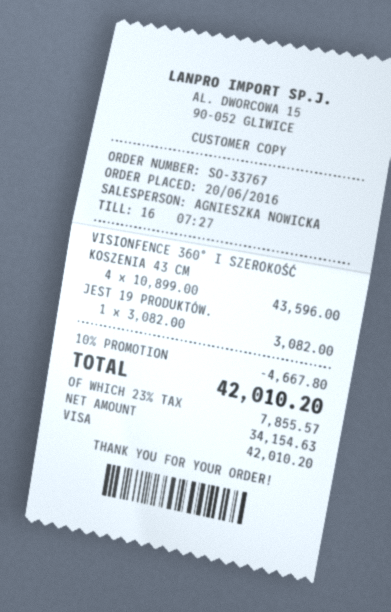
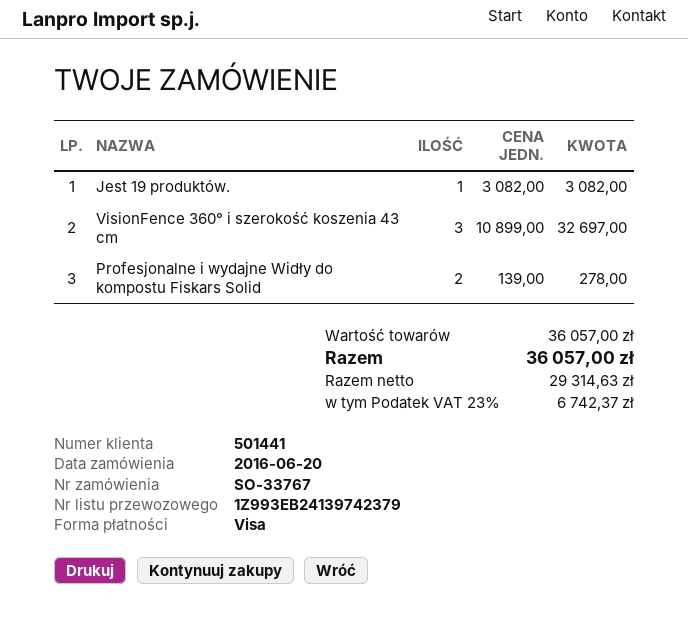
VISIONFENCE 360° I SZEROKOŚĆ KOSZENIA 43 CM: 4 x 10899.00 = 43596.00 -> 3 x 10899.00 = 32697.00
Profesjonalne i wydajne Widły do kompostu Fiskars Solid: none -> 2 x 139.00 = 278.00
discount: 10% = 4667.80 -> none
net: 34154.63 -> 29314.63
tax: 23% = 7855.57 -> 23% = 6742.37
total: 42010.20 -> 36057.00

